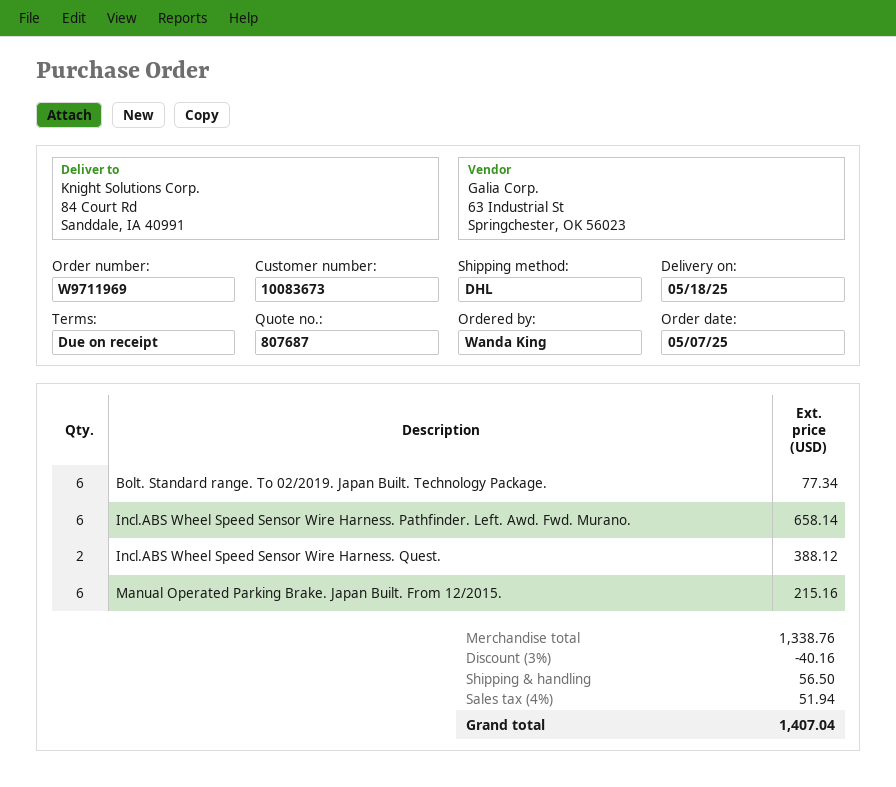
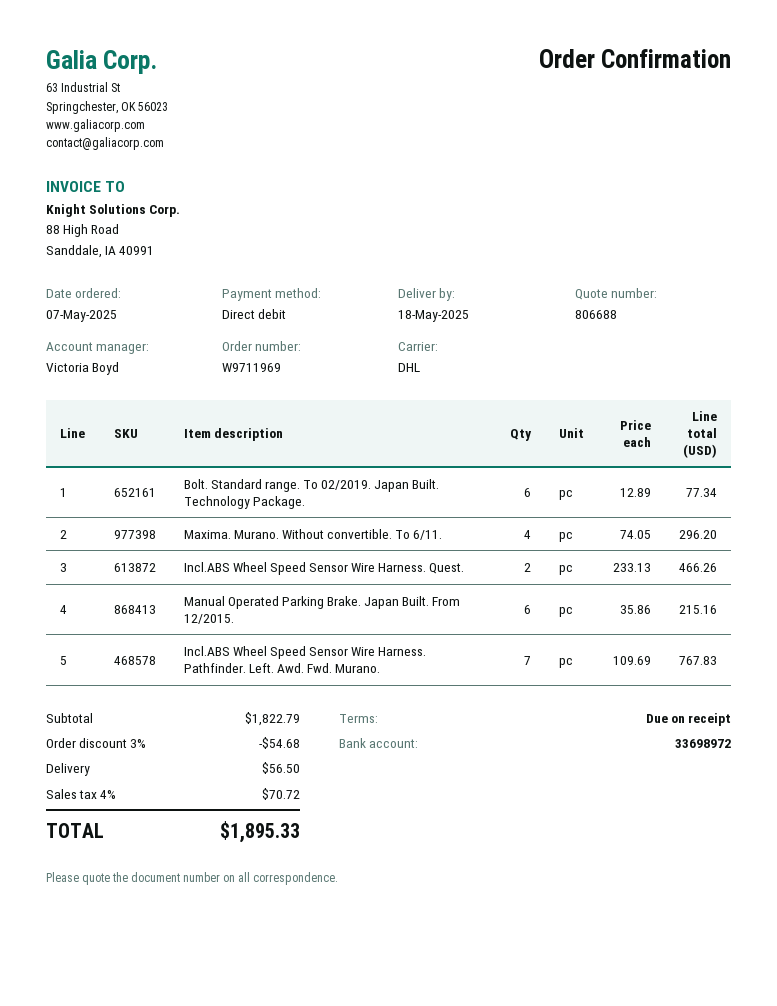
quote number: 807687 -> 806688
Incl.ABS Wheel Speed Sensor Wire Harness. Pathfinder. Left. Awd. Fwd. Murano.: 6 for 658.14 -> 7 for 767.83
Incl.ABS Wheel Speed Sensor Wire Harness. Quest.: 2 for 388.12 -> 2 for 466.26
Maxima. Murano. Without convertible. To 6/11.: none -> 4 for 296.20
subtotal: 1338.76 -> 1822.79
discount: 3% = 40.16 -> 3% = 54.68
tax: 4% = 51.94 -> 4% = 70.72
total: 1407.04 -> 1895.33

